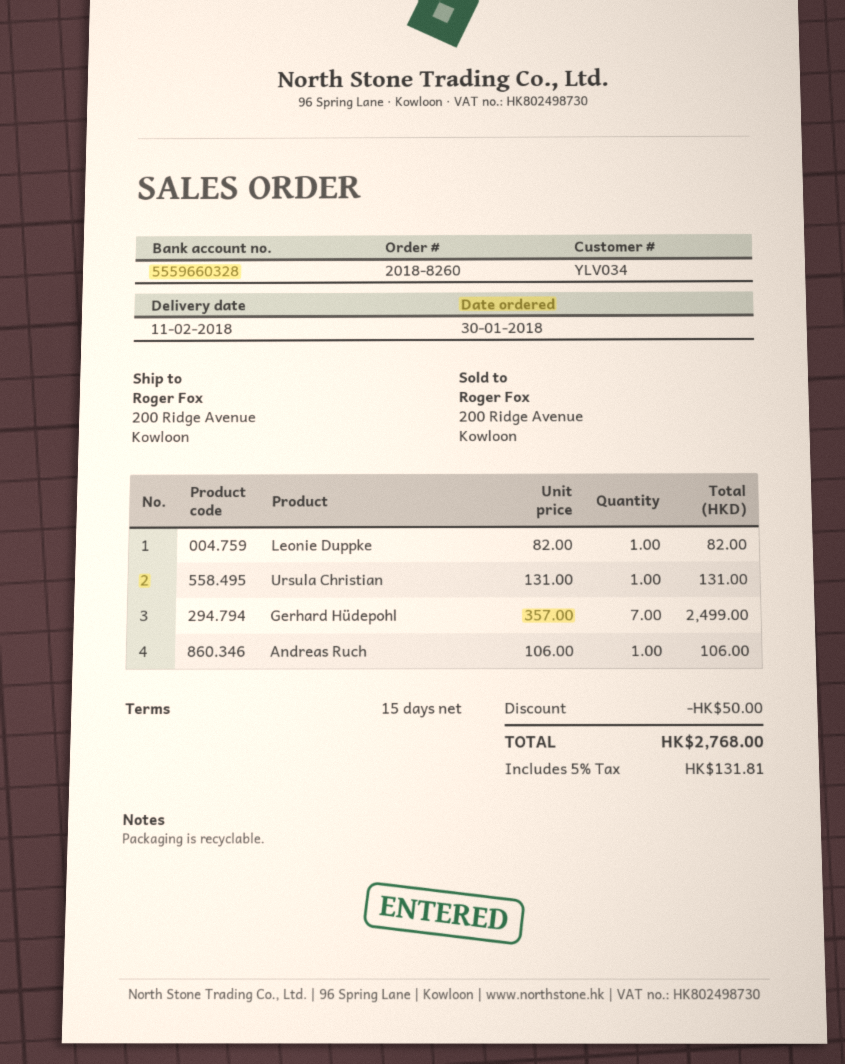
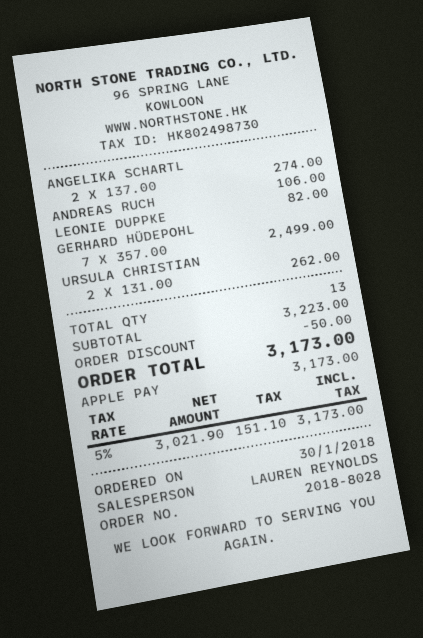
order number: 2018-8260 -> 2018-8028
Ursula Christian: 1 x 131.00 = 131.00 -> 2 x 131.00 = 262.00
ANGELIKA SCHARTL: none -> 2 x 137.00 = 274.00
tax: 5% = 131.81 -> 5% = 151.10
total: 2768.00 -> 3173.00

